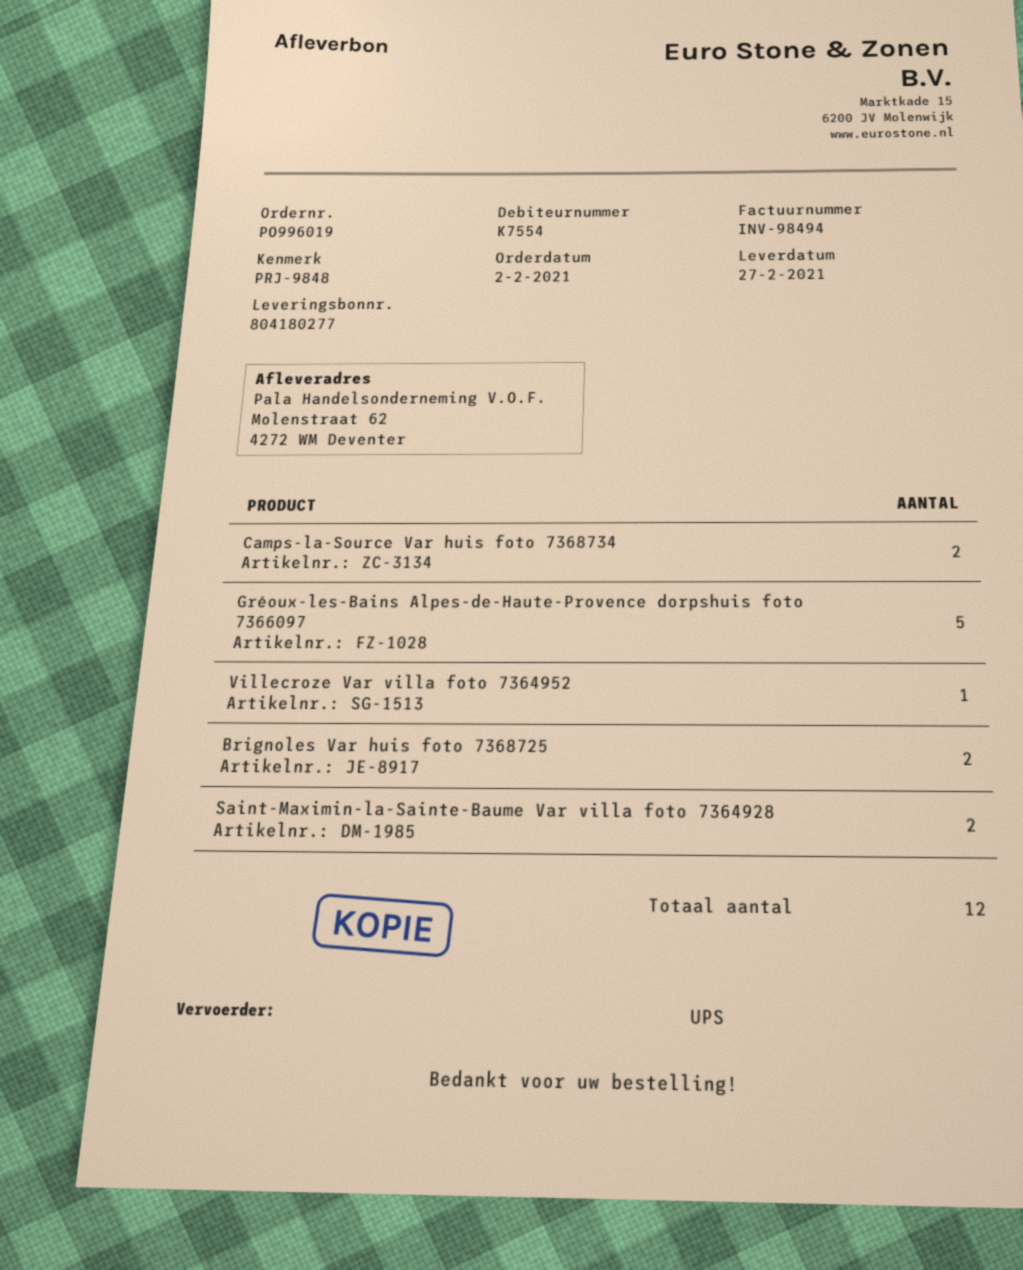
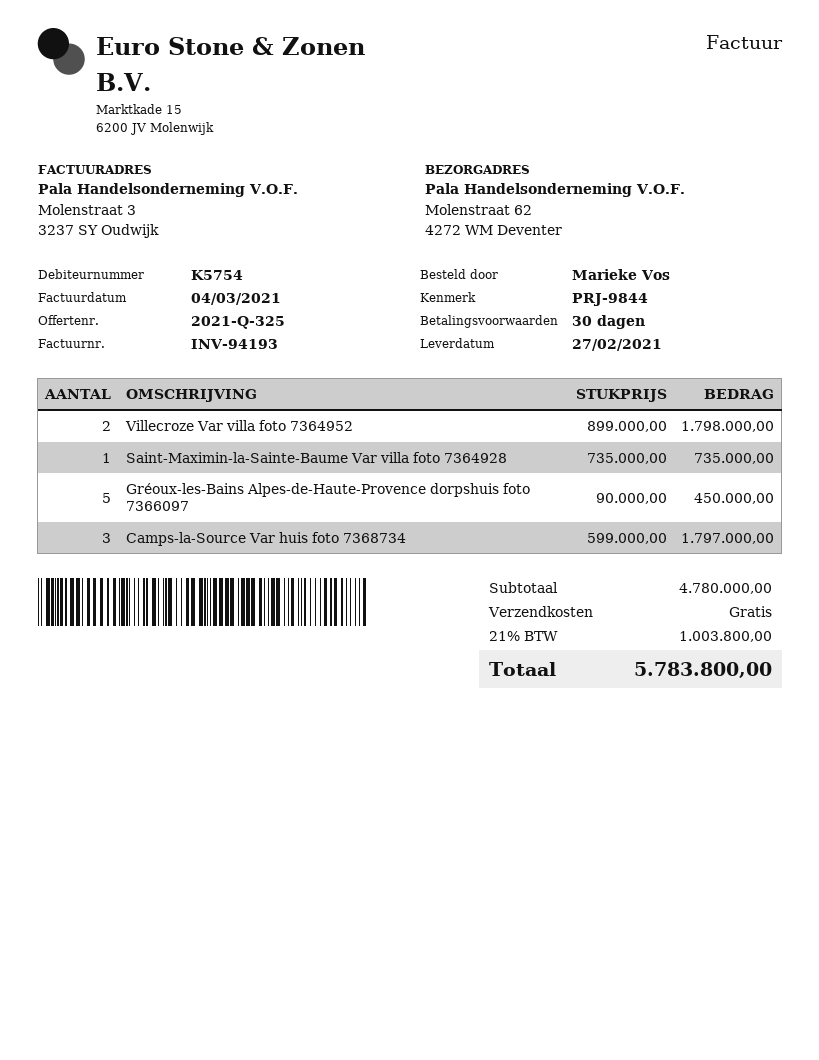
invoice number: INV-98494 -> INV-94193
customer number: K7554 -> K5754
reference: PRJ-9848 -> PRJ-9844
Camps-la-Source Var huis foto 7368734: 2 -> 3
Villecroze Var villa foto 7364952: 1 -> 2
Brignoles Var huis foto 7368725: 2 -> none
Saint-Maximin-la-Sainte-Baume Var villa foto 7364928: 2 -> 1

